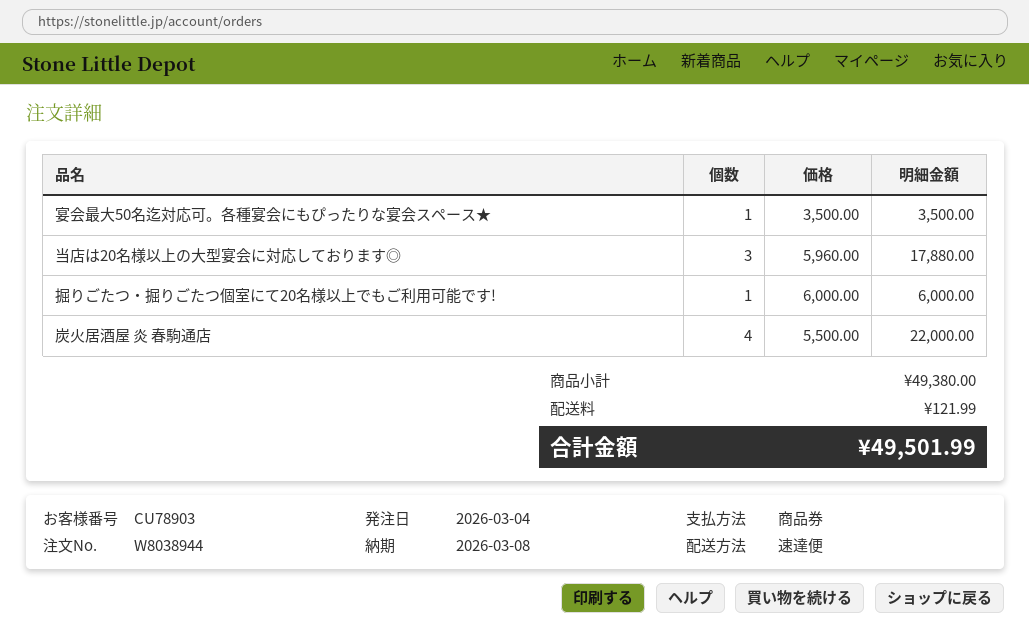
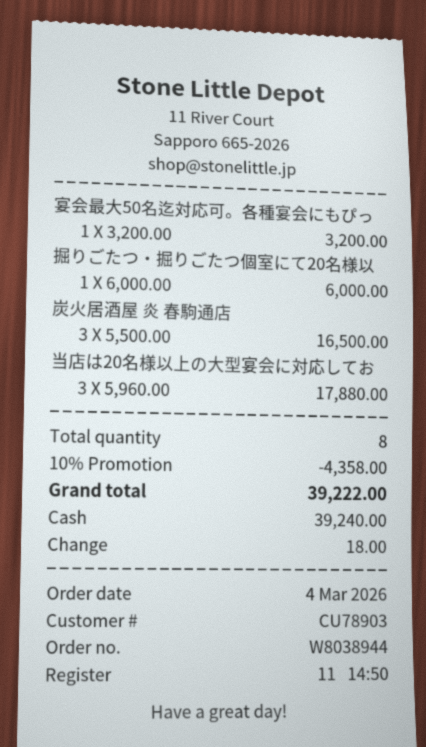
payment method: gift card -> cash
宴会最大50名迄対応可。各種宴会にもぴったりな宴会スペース★: 1 x 3500.00 = 3500.00 -> 1 x 3200.00 = 3200.00
炭火居酒屋 炎 春駒通店: 4 x 5500.00 = 22000.00 -> 3 x 5500.00 = 16500.00
discount: none -> 10% = 4358.00
shipping: 121.99 -> none
total: 49501.99 -> 39222.00

